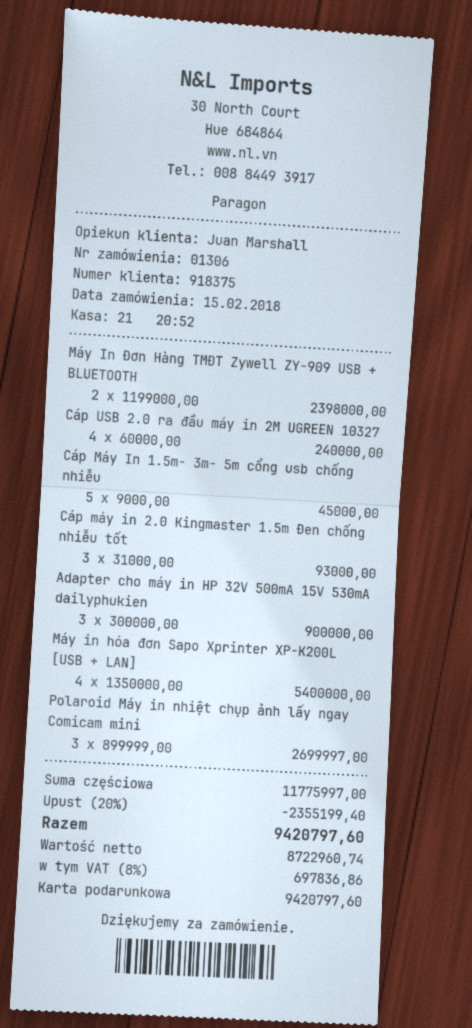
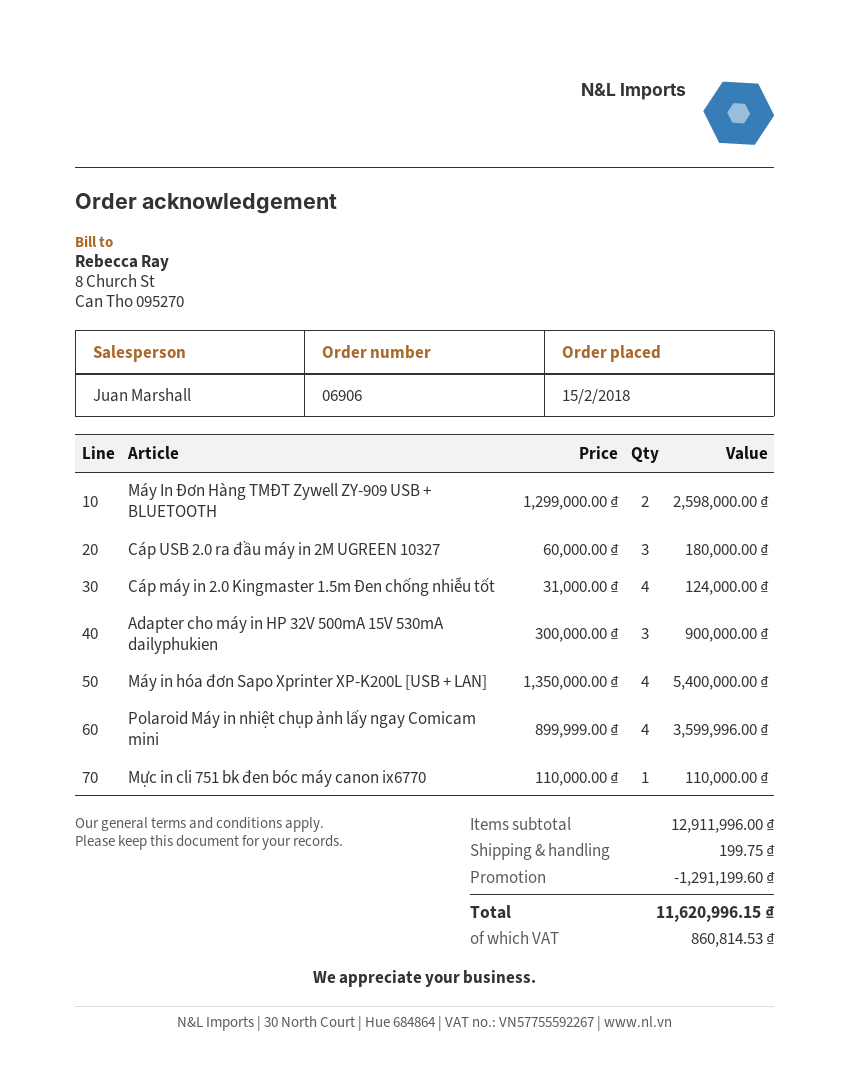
order number: 01306 -> 06906
Máy In Đơn Hàng TMĐT Zywell ZY-909 USB + BLUETOOTH: 2 x 1199000.00 = 2398000.00 -> 2 x 1299000.00 = 2598000.00
Cáp USB 2.0 ra đầu máy in 2M UGREEN 10327: 4 x 60000.00 = 240000.00 -> 3 x 60000.00 = 180000.00
Cáp Máy In 1.5m- 3m- 5m cổng usb chống nhiễu: 5 x 9000.00 = 45000.00 -> none
Cáp máy in 2.0 Kingmaster 1.5m Đen chống nhiễu tốt: 3 x 31000.00 = 93000.00 -> 4 x 31000.00 = 124000.00
Polaroid Máy in nhiệt chụp ảnh lấy ngay Comicam mini: 3 x 899999.00 = 2699997.00 -> 4 x 899999.00 = 3599996.00
Mực in cli 751 bk đen bóc máy canon ix6770: none -> 1 x 110000.00 = 110000.00
subtotal: 11775997.00 -> 12911996.00
discount: 2355199.40 -> 1291199.60
shipping: none -> 199.75
tax: 697836.86 -> 860814.53
total: 9420797.60 -> 11620996.15

